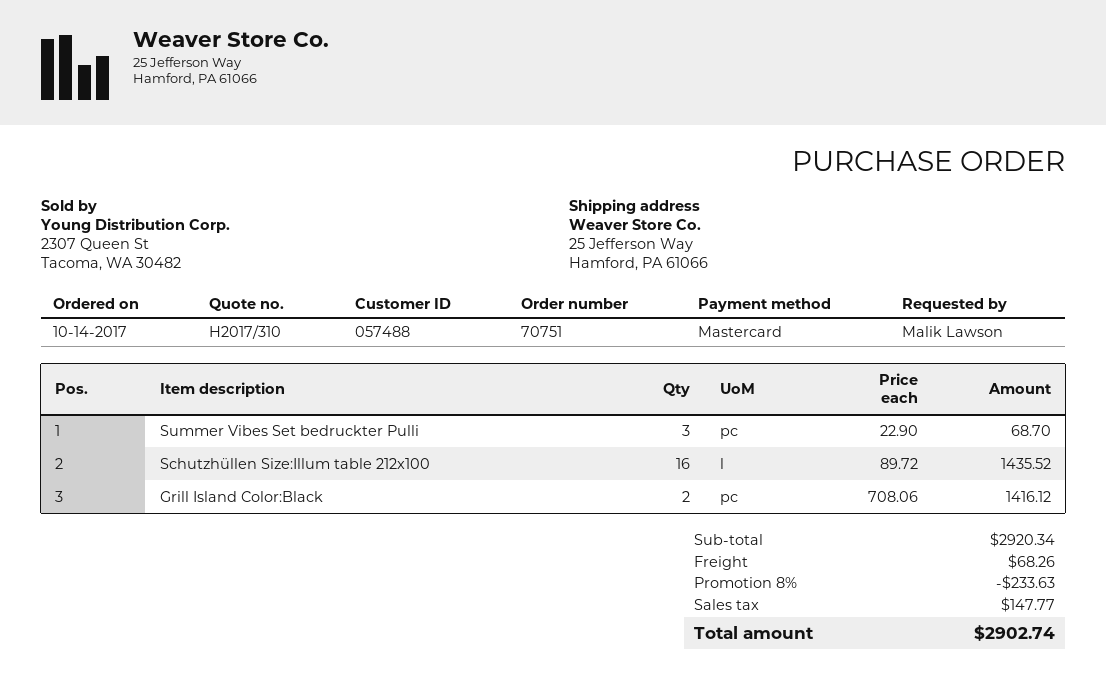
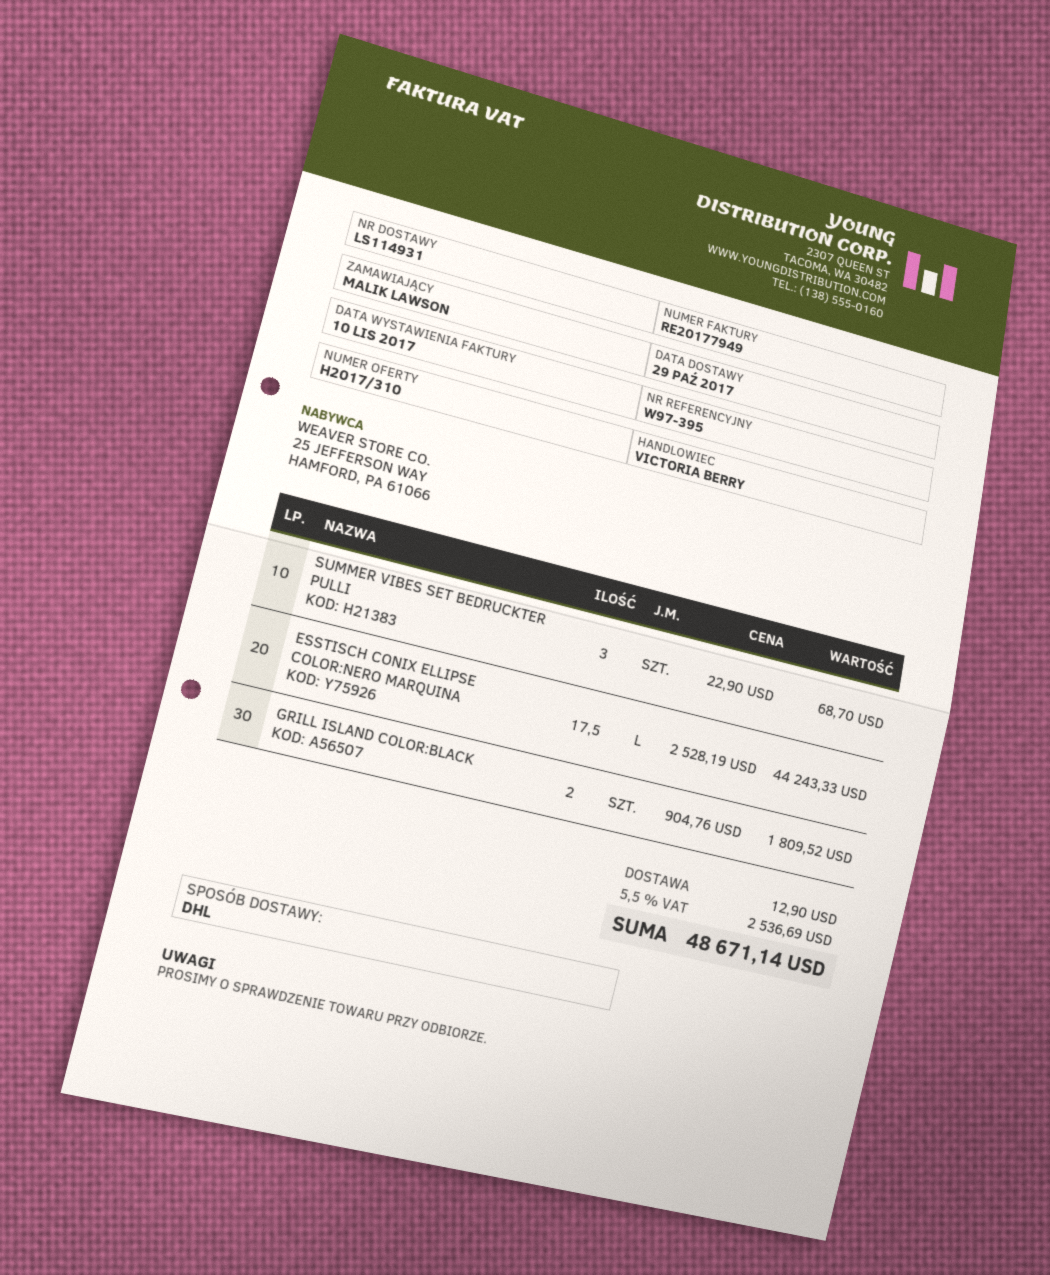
Schutzhüllen Size:Illum table 212x100: 16 x 89.72 = 1435.52 -> none
Grill Island Color:Black: 2 x 708.06 = 1416.12 -> 2 x 904.76 = 1809.52
ESSTISCH CONIX ELLIPSE COLOR:NERO MARQUINA: none -> 17.5 x 2528.19 = 44243.33
discount: 8% = 233.63 -> none
shipping: 68.26 -> 12.90
tax: 147.77 -> 2536.69
total: 2902.74 -> 48671.14

